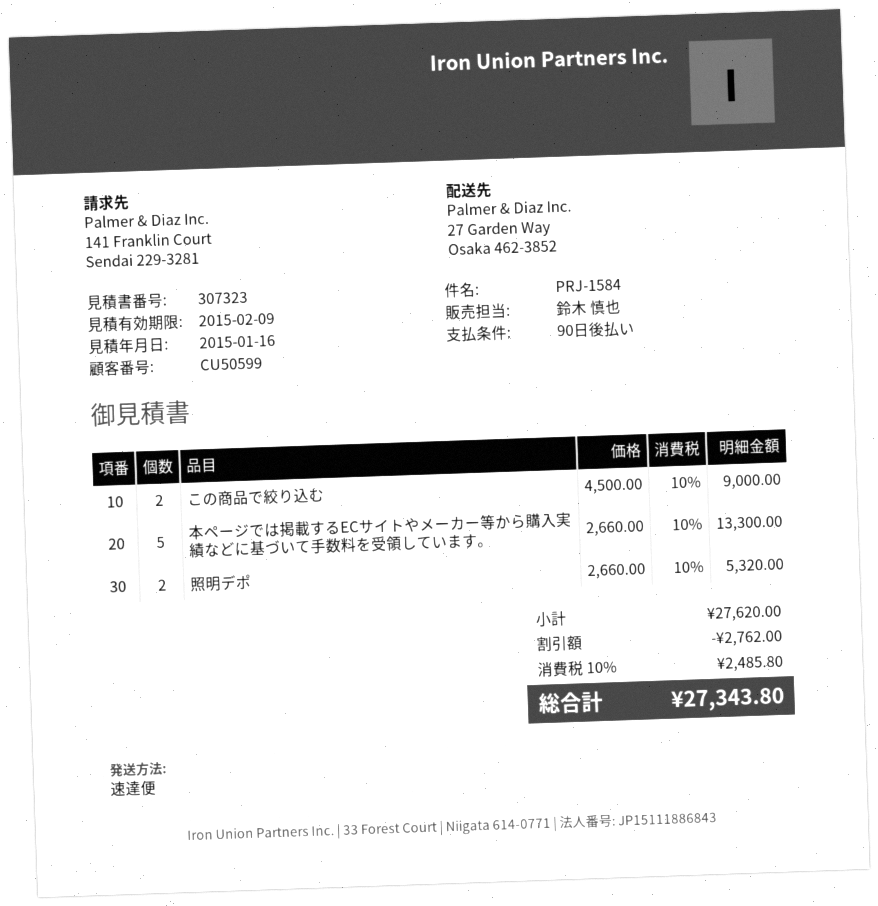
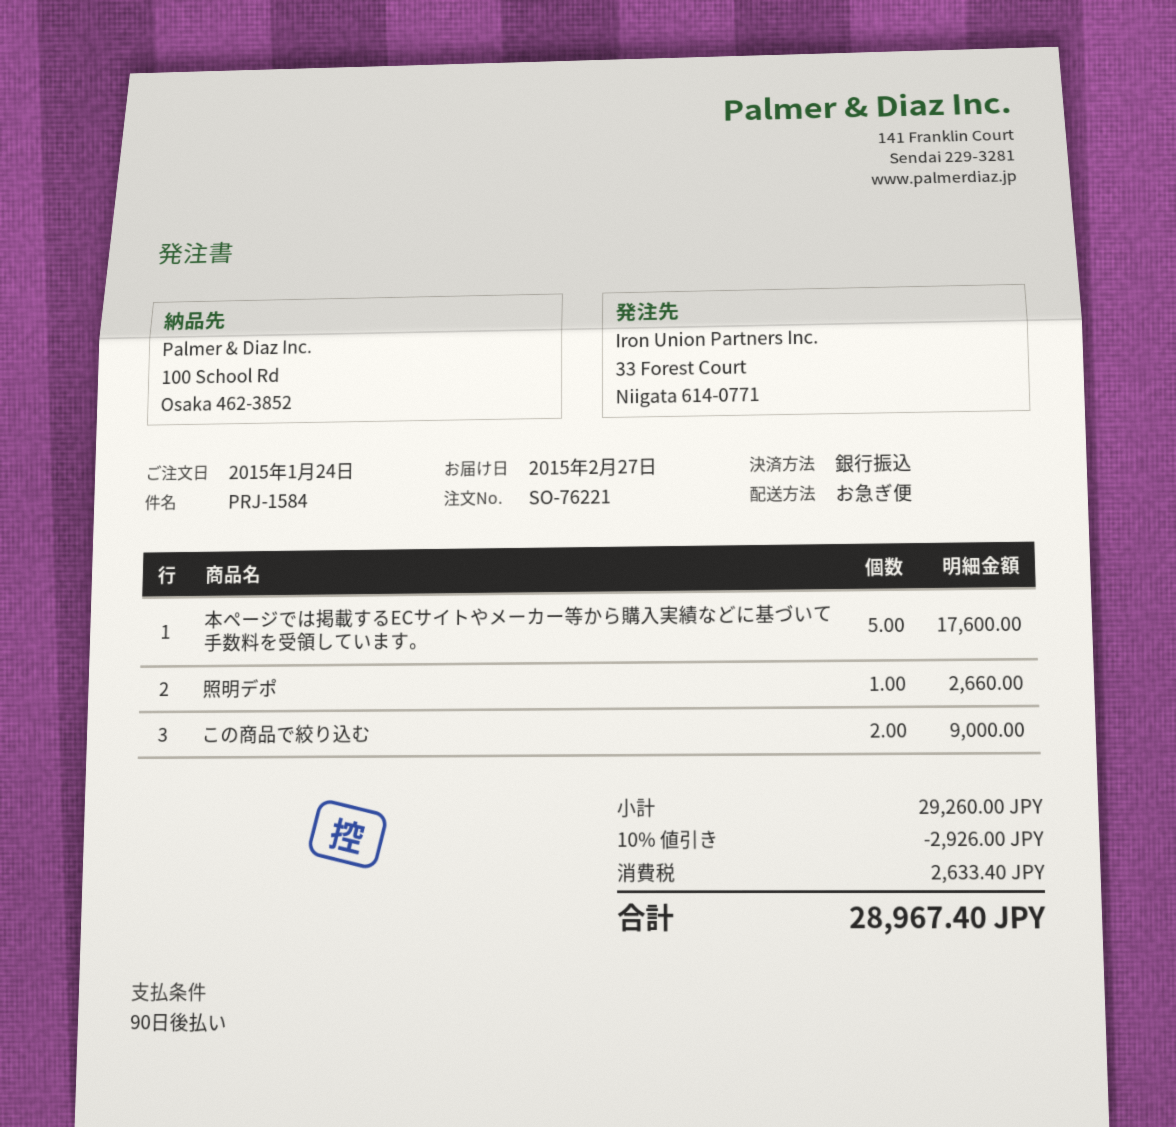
ship to: 27 Garden Way, Osaka 462-3852 -> 100 School Rd, Osaka 462-3852
本ページでは掲載するECサイトやメーカー等から購入実績などに基づいて手数料を受領しています。: 5 for 13300.00 -> 5 for 17600.00
照明デポ: 2 for 5320.00 -> 1 for 2660.00
subtotal: 27620.00 -> 29260.00
discount: 2762.00 -> 2926.00
tax: 2485.80 -> 2633.40
total: 27343.80 -> 28967.40

